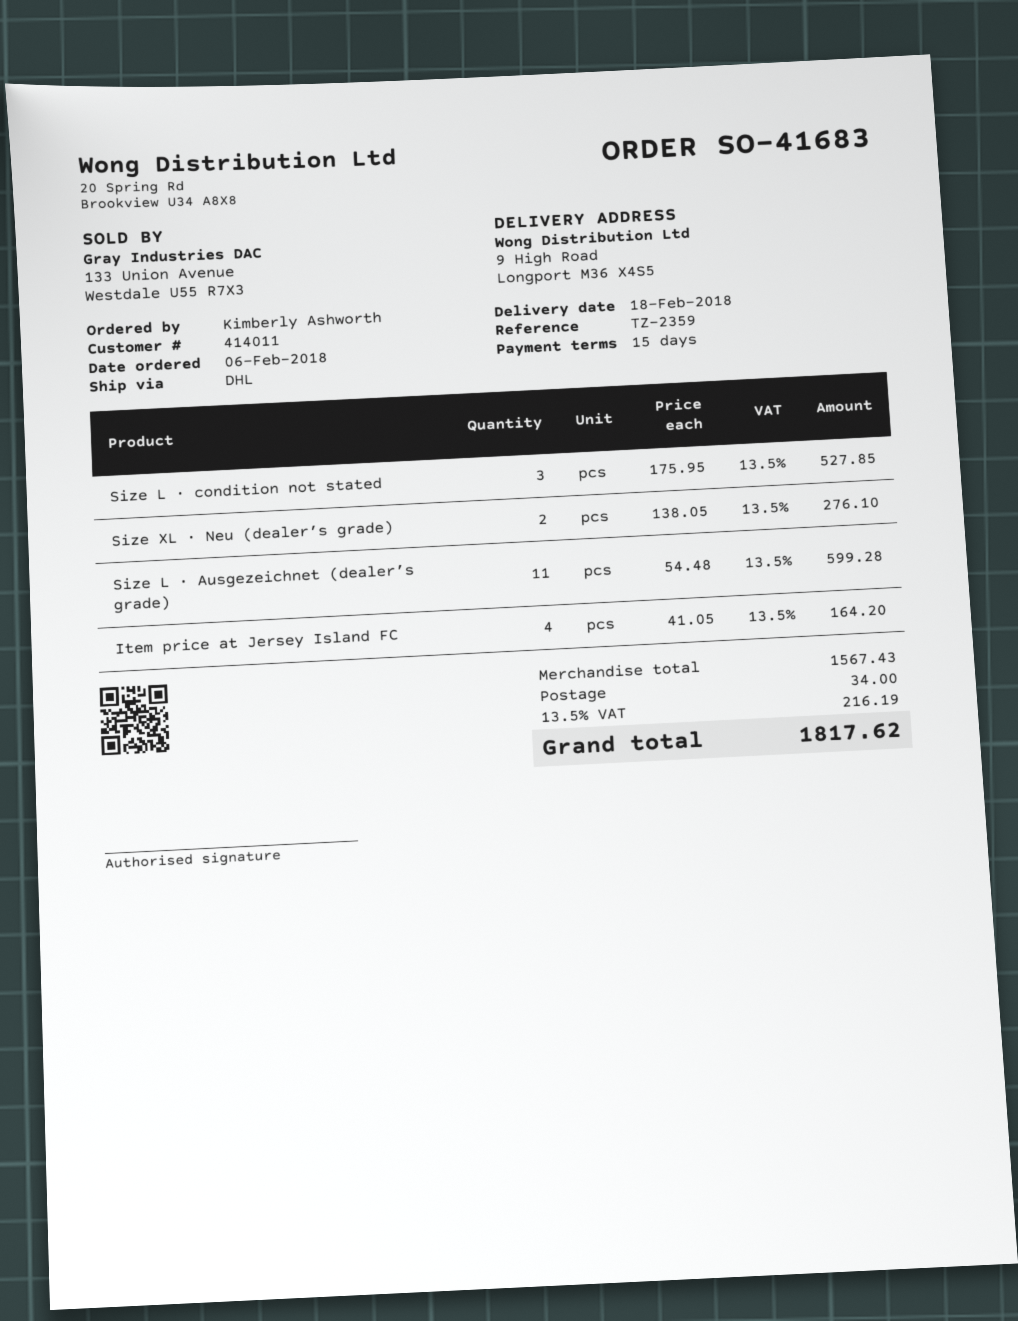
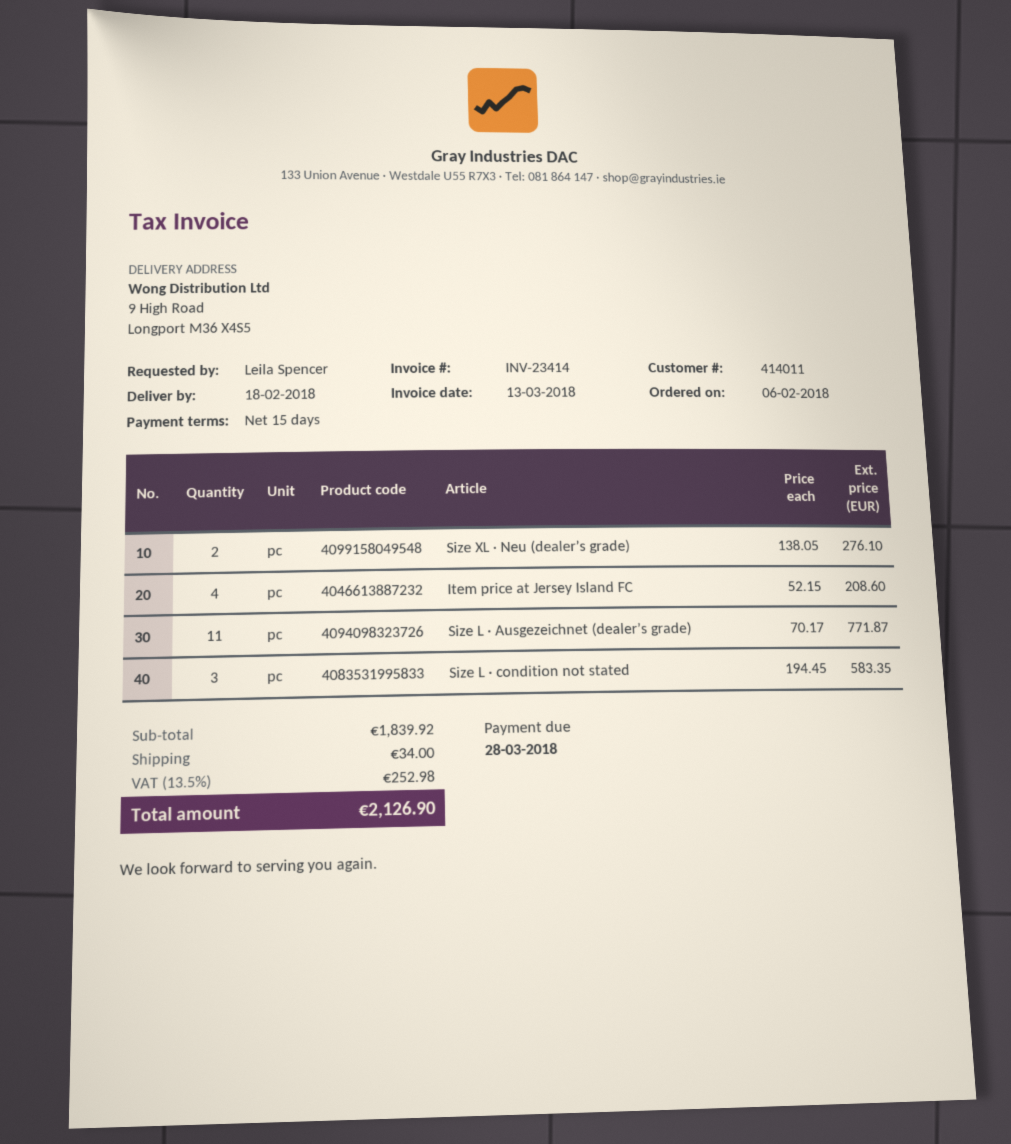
ordered by: Kimberly Ashworth -> Leila Spencer
Size L · condition not stated: 3 x 175.95 = 527.85 -> 3 x 194.45 = 583.35
Size L · Ausgezeichnet (dealer’s grade): 11 x 54.48 = 599.28 -> 11 x 70.17 = 771.87
Item price at Jersey Island FC: 4 x 41.05 = 164.20 -> 4 x 52.15 = 208.60
subtotal: 1567.43 -> 1839.92
tax: 13.5% = 216.19 -> 13.5% = 252.98
total: 1817.62 -> 2126.90

